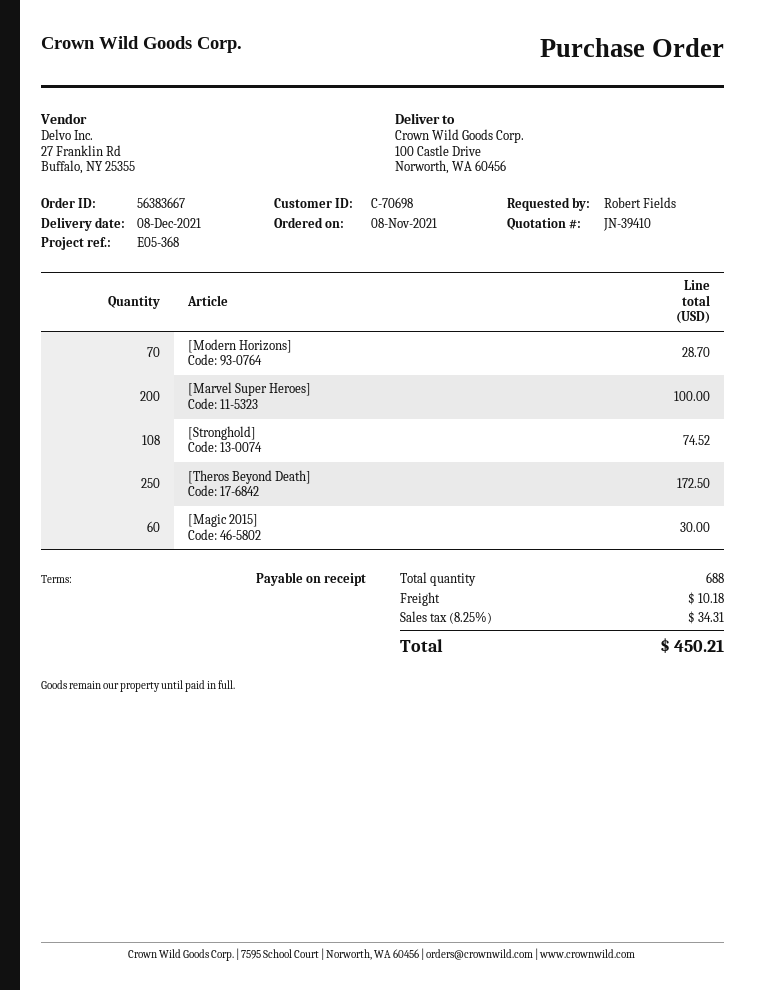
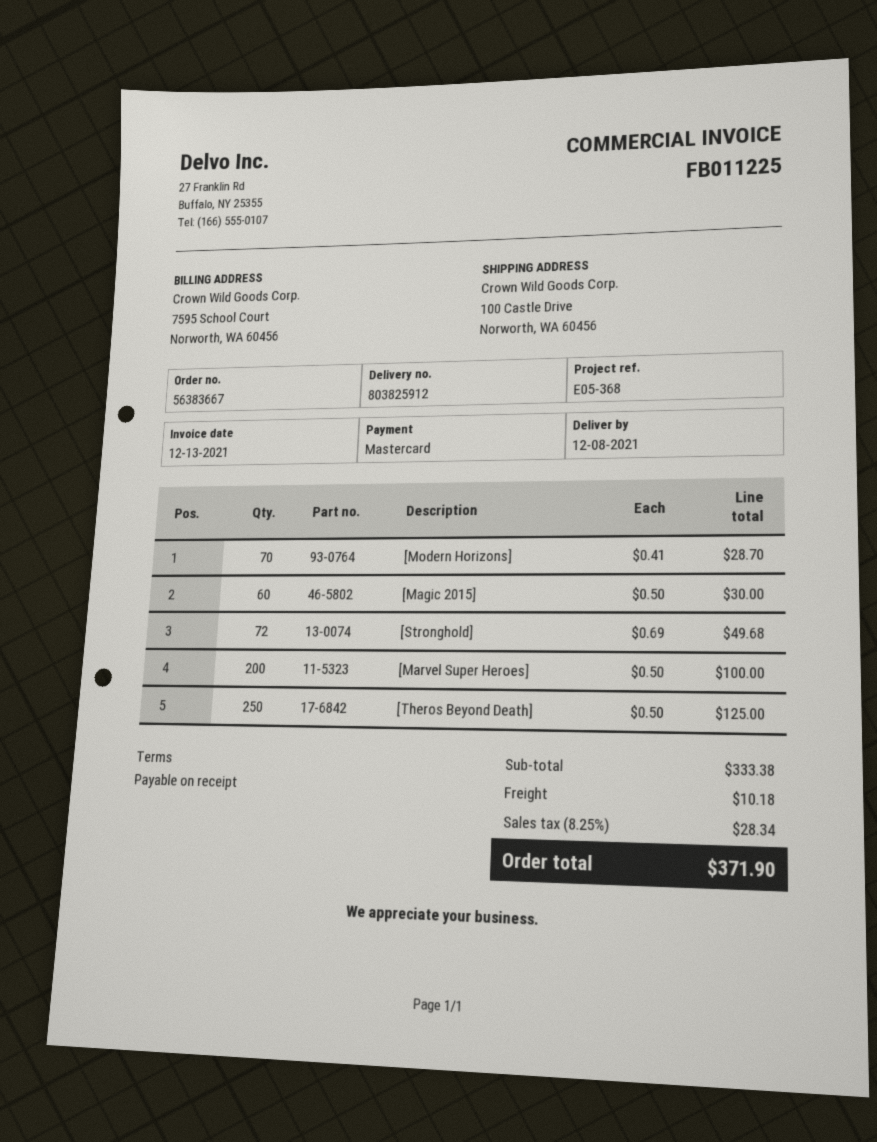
[Stronghold]: 108 for 74.52 -> 72 for 49.68
[Theros Beyond Death]: 250 for 172.50 -> 250 for 125.00
tax: 8.25% = 34.31 -> 8.25% = 28.34
total: 450.21 -> 371.90

